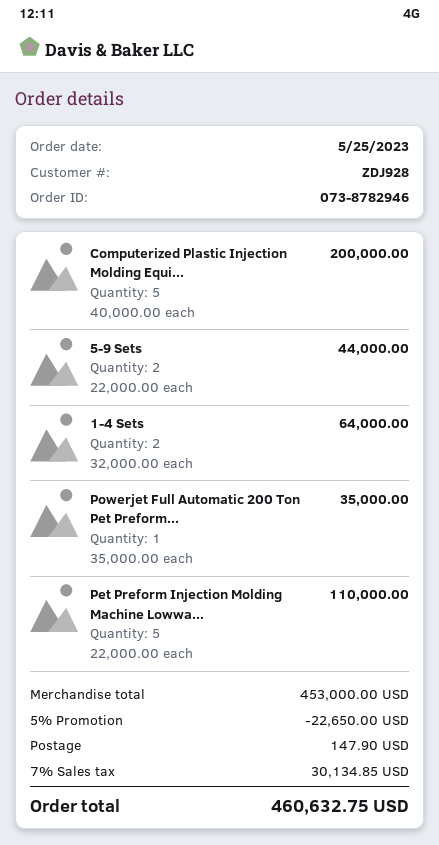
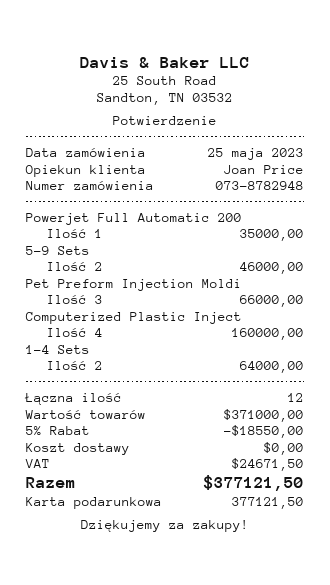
order number: 073-8782946 -> 073-8782948
Computerized Plastic Injection Molding Equi...: 5 for 200000.00 -> 4 for 160000.00
5-9 Sets: 2 for 44000.00 -> 2 for 46000.00
Pet Preform Injection Molding Machine Lowwa...: 5 for 110000.00 -> 3 for 66000.00
subtotal: 453000.00 -> 371000.00
discount: 5% = 22650.00 -> 5% = 18550.00
shipping: 147.90 -> 0.00
tax: 30134.85 -> 24671.50
total: 460632.75 -> 377121.50

